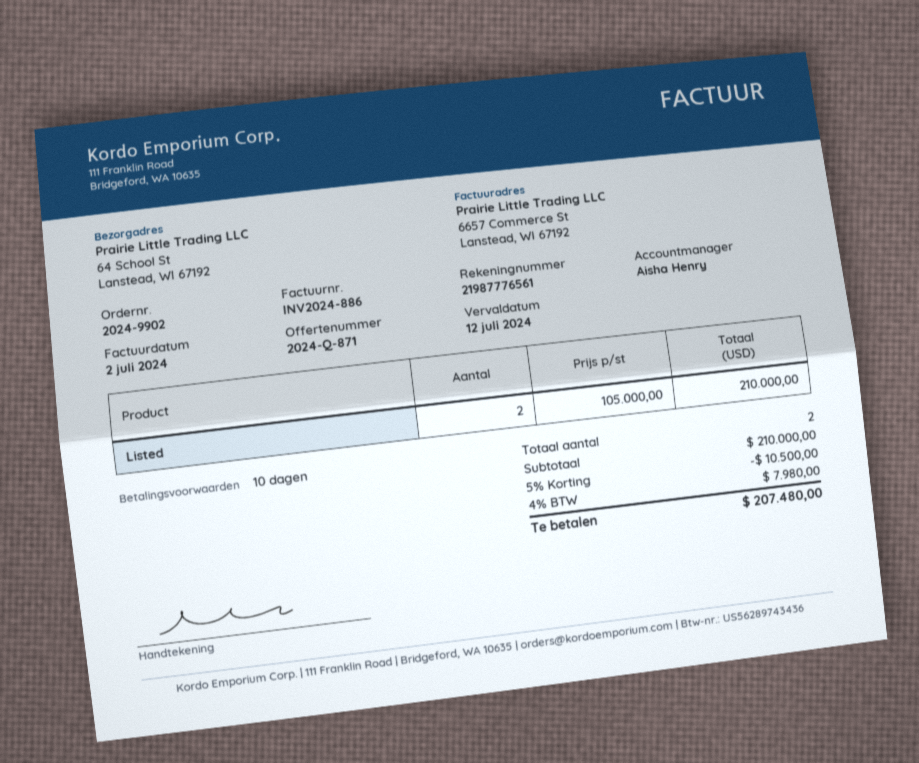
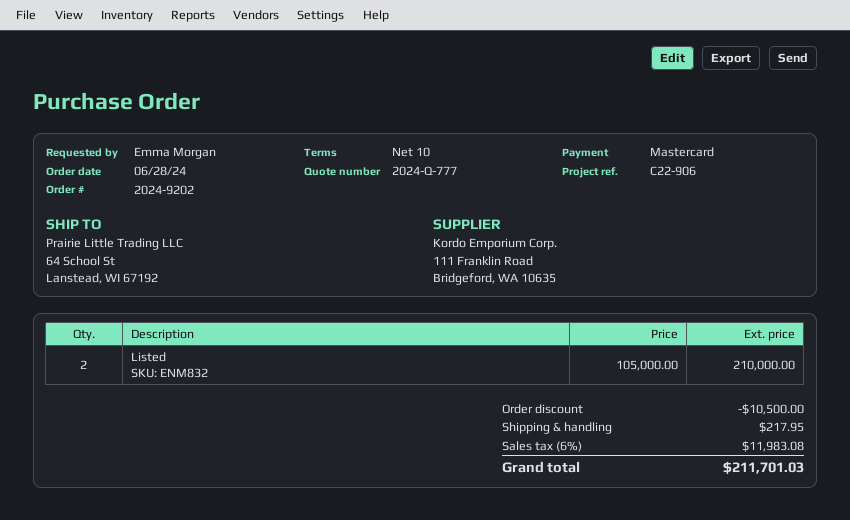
quote number: 2024-Q-871 -> 2024-Q-777
order number: 2024-9902 -> 2024-9202
shipping: none -> 217.95
tax: 4% = 7980.00 -> 6% = 11983.08
total: 207480.00 -> 211701.03

